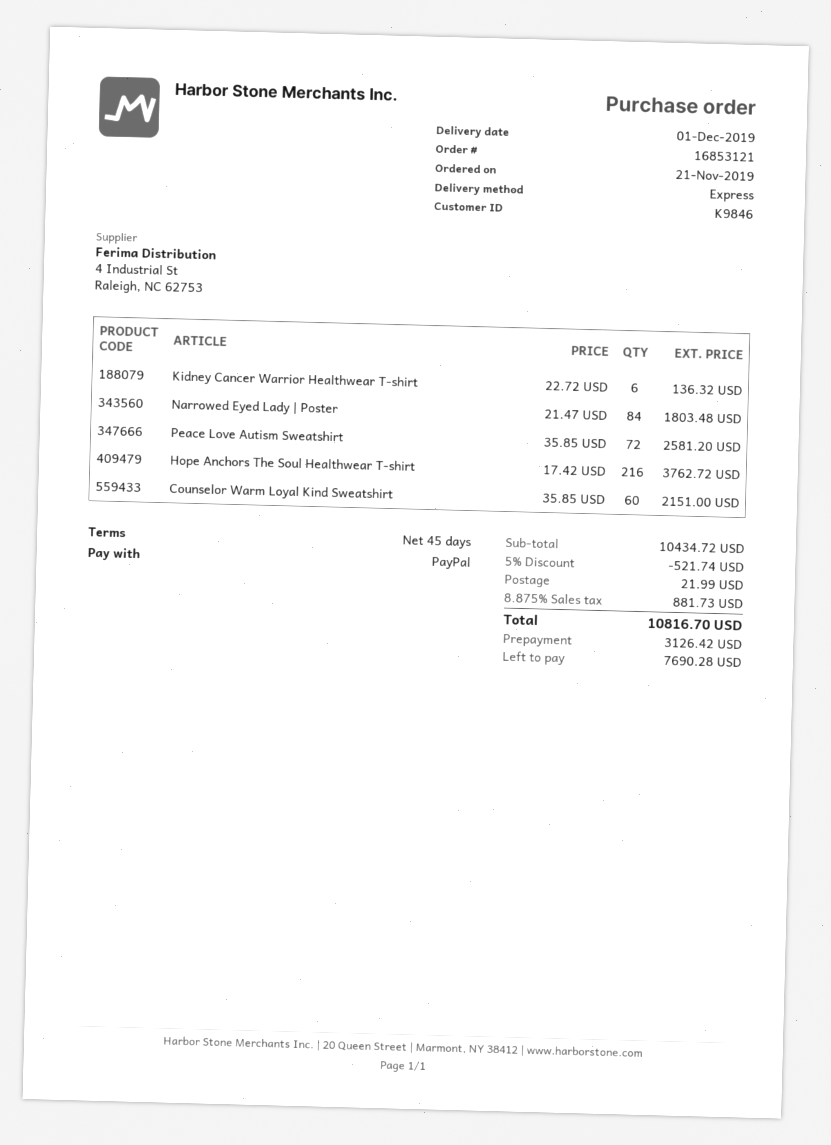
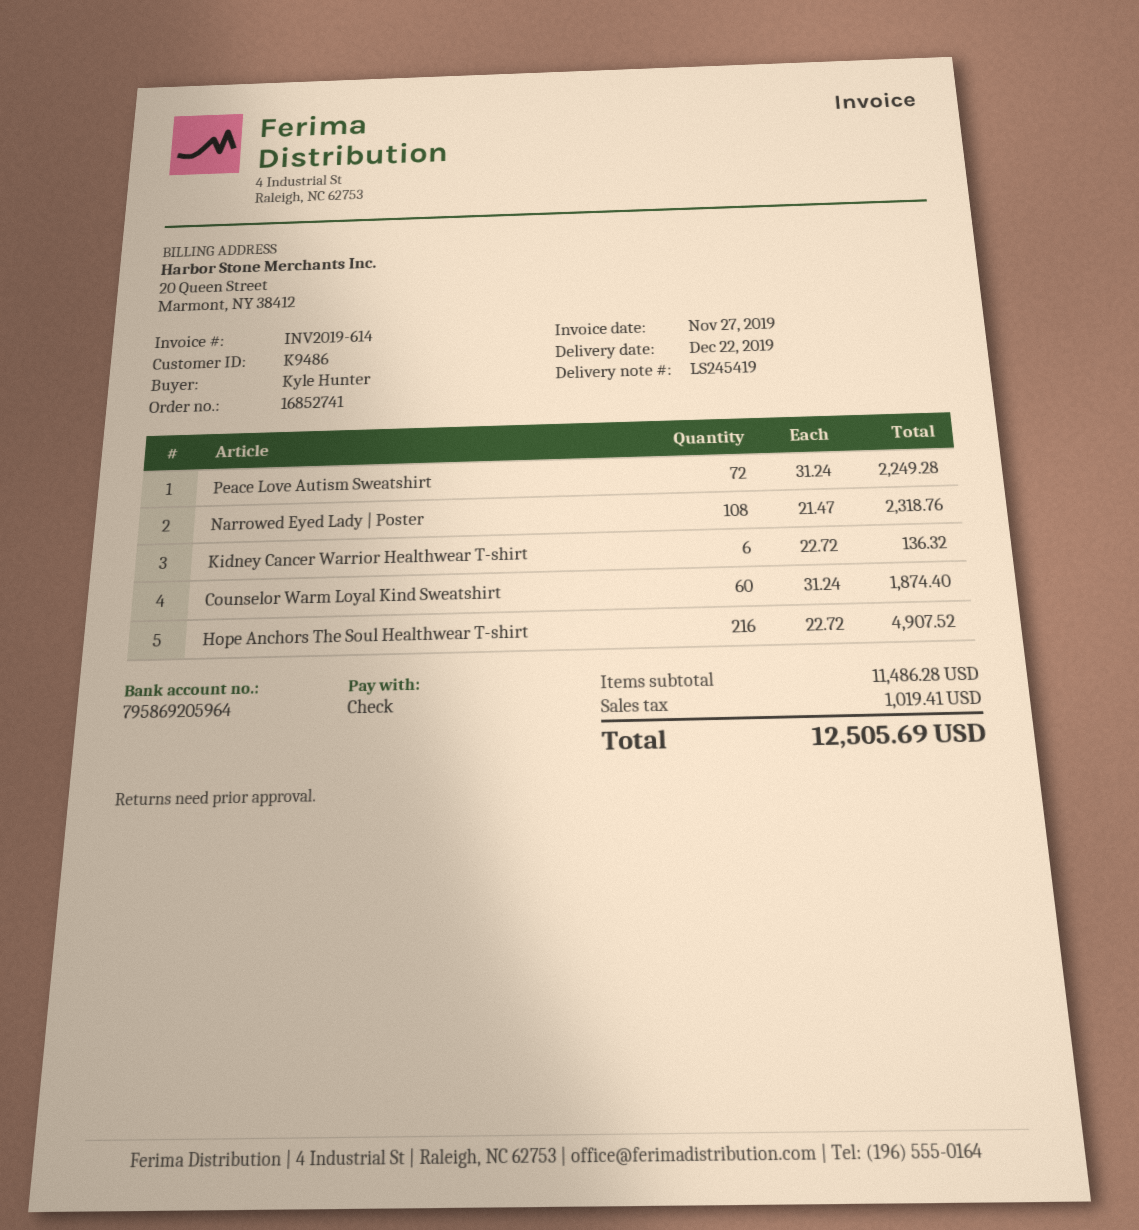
order number: 16853121 -> 16852741
delivery date: 2019-12-01 -> 2019-12-22
customer number: K9846 -> K9486
payment method: PayPal -> cheque
Narrowed Eyed Lady | Poster: 84 x 21.47 = 1803.48 -> 108 x 21.47 = 2318.76
Peace Love Autism Sweatshirt: 72 x 35.85 = 2581.20 -> 72 x 31.24 = 2249.28
Hope Anchors The Soul Healthwear T-shirt: 216 x 17.42 = 3762.72 -> 216 x 22.72 = 4907.52
Counselor Warm Loyal Kind Sweatshirt: 60 x 35.85 = 2151.00 -> 60 x 31.24 = 1874.40
subtotal: 10434.72 -> 11486.28
discount: 5% = 521.74 -> none
shipping: 21.99 -> none
tax: 881.73 -> 1019.41
total: 10816.70 -> 12505.69

